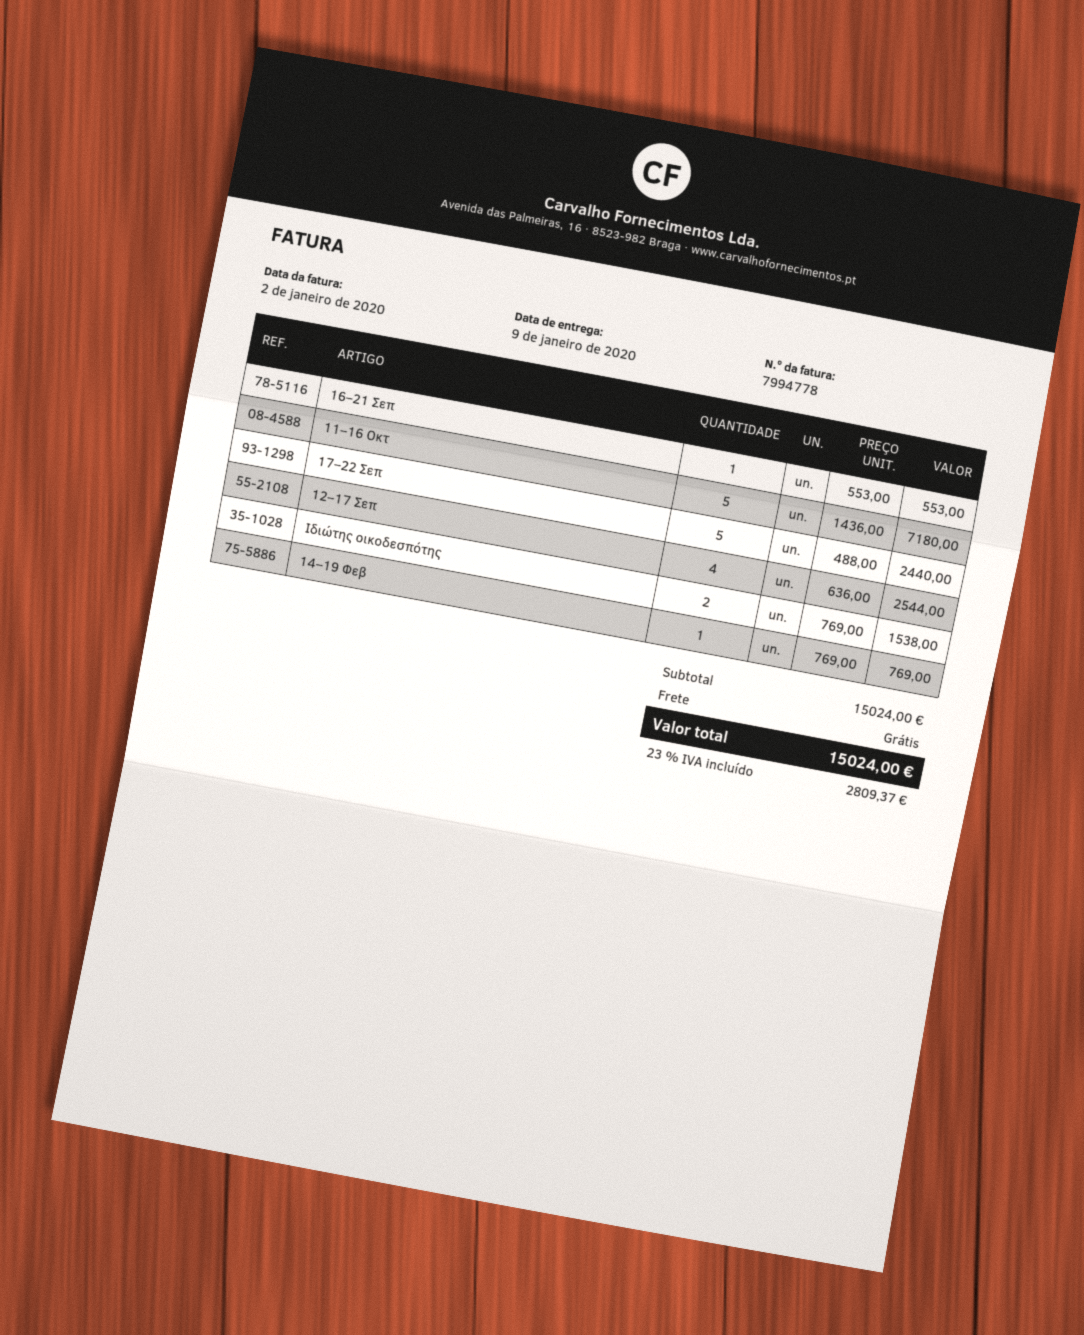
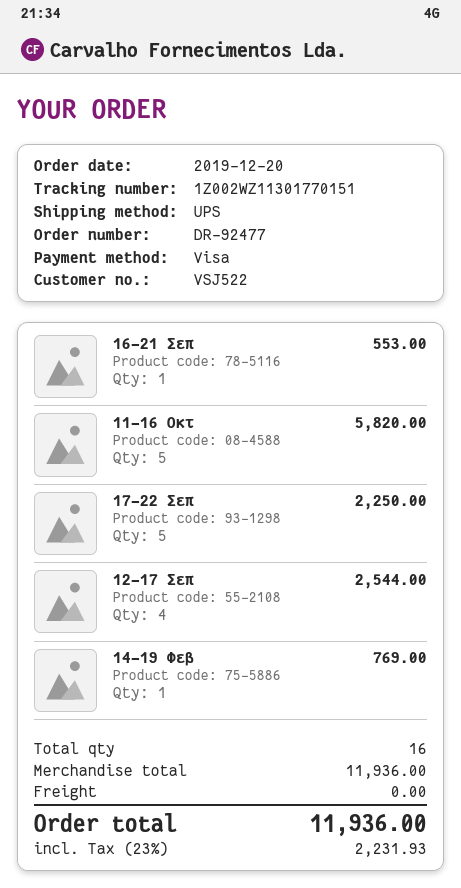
11–16 Οκτ: 5 for 7180.00 -> 5 for 5820.00
17–22 Σεπ: 5 for 2440.00 -> 5 for 2250.00
Ιδιώτης οικοδεσπότης: 2 for 1538.00 -> none
subtotal: 15024.00 -> 11936.00
tax: 23% = 2809.37 -> 23% = 2231.93
total: 15024.00 -> 11936.00

